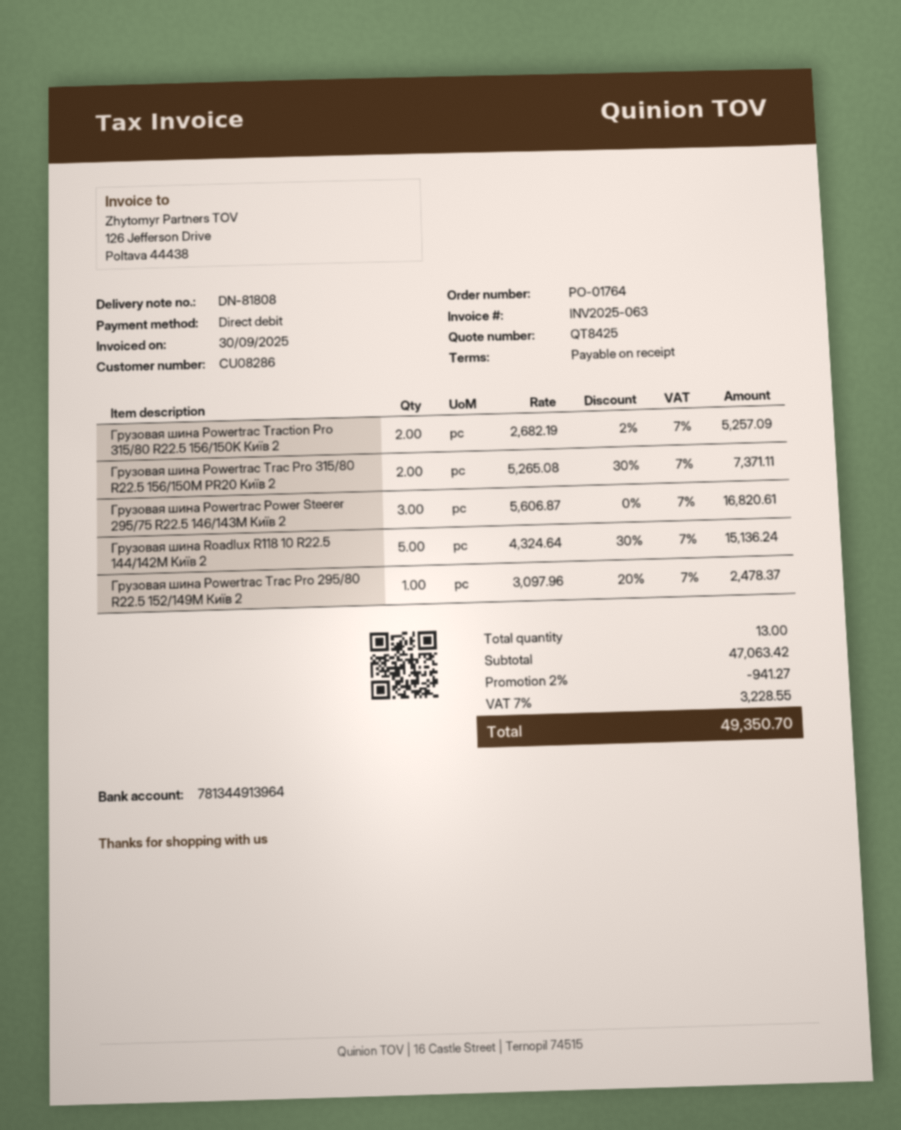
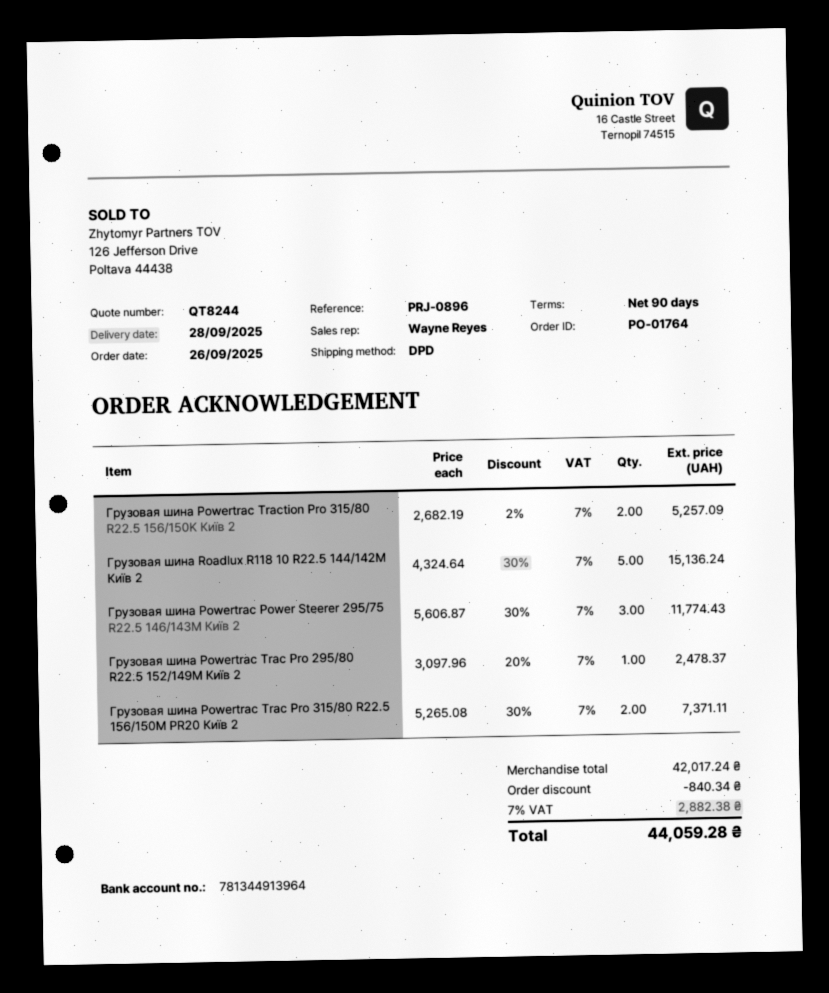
quote number: QT8425 -> QT8244
payment terms: on receipt -> 90 days
Грузовая шина Powertrac Power Steerer 295/75 R22.5 146/143M Київ 2: 3 x 5606.87 = 16820.61 -> 3 x 5606.87 - 30% = 11774.43
subtotal: 47063.42 -> 42017.24
discount: 941.27 -> 840.34
tax: 7% = 3228.55 -> 7% = 2882.38
total: 49350.70 -> 44059.28

